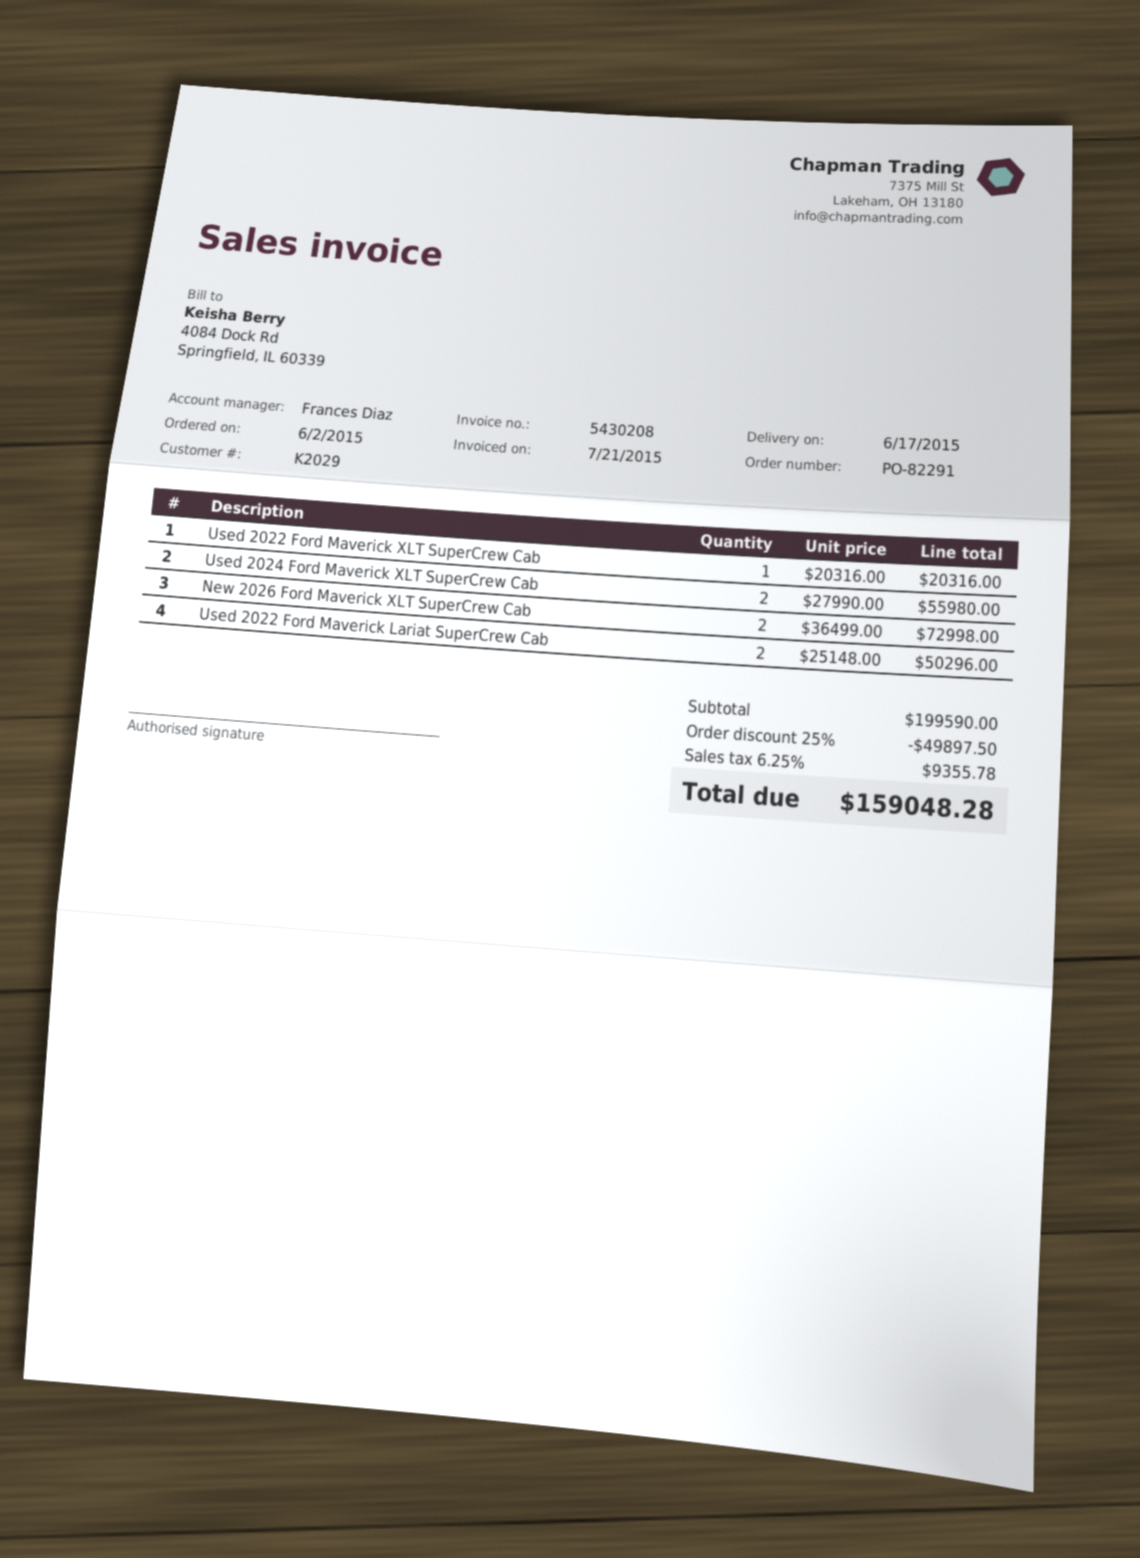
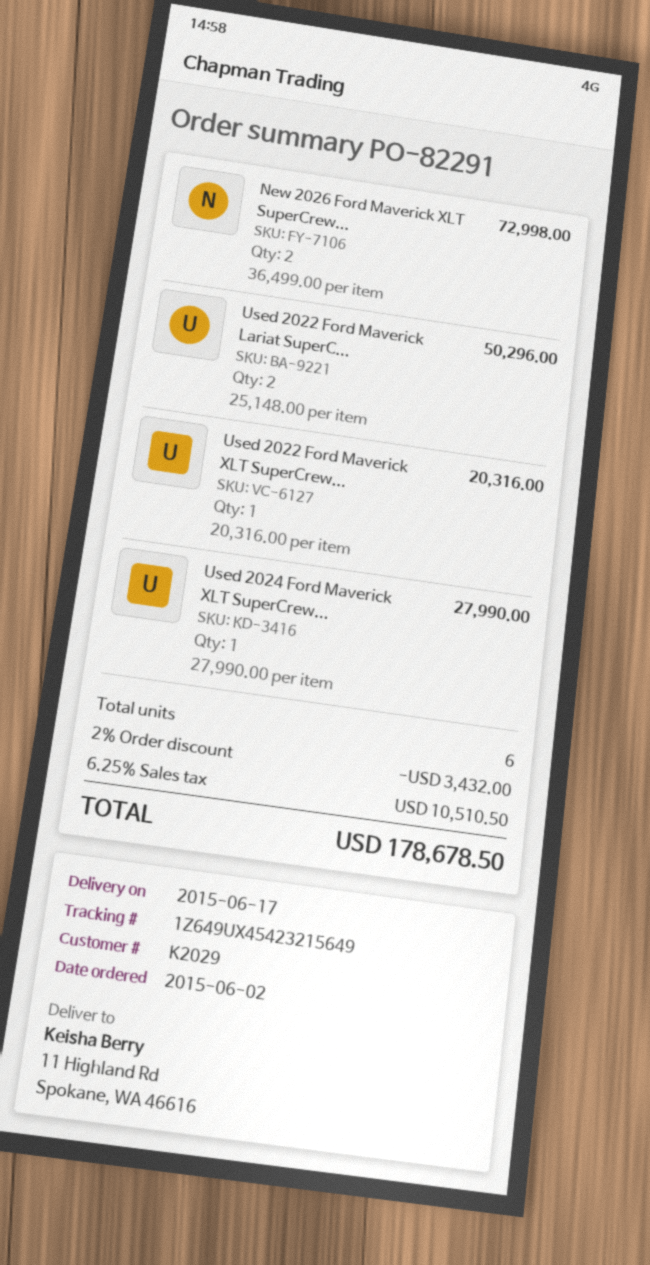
Used 2024 Ford Maverick XLT SuperCrew Cab: 2 x 27990.00 = 55980.00 -> 1 x 27990.00 = 27990.00
discount: 25% = 49897.50 -> 2% = 3432.00
tax: 6.25% = 9355.78 -> 6.25% = 10510.50
total: 159048.28 -> 178678.50

